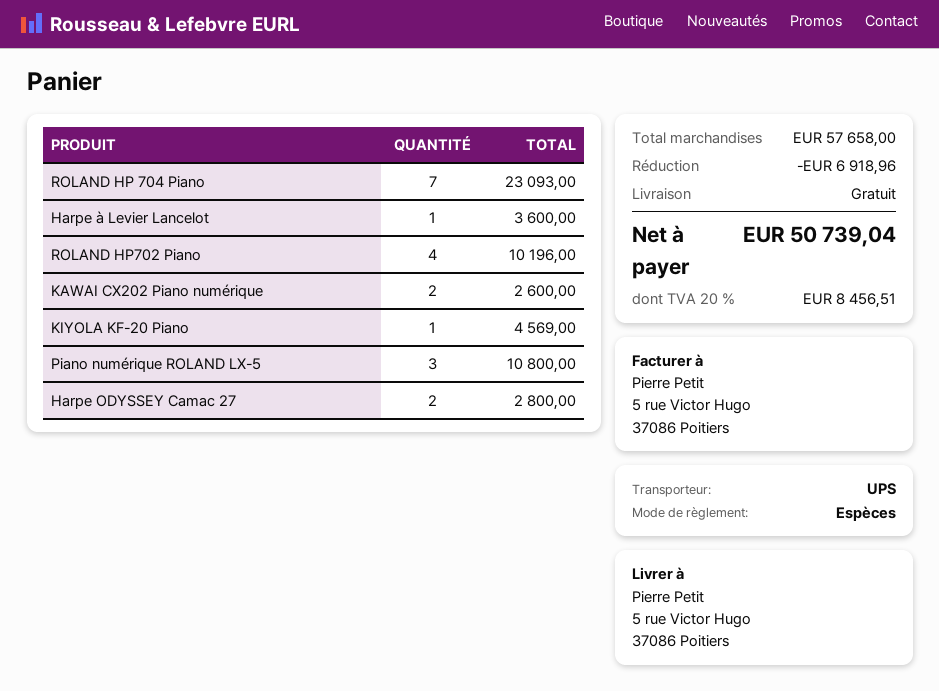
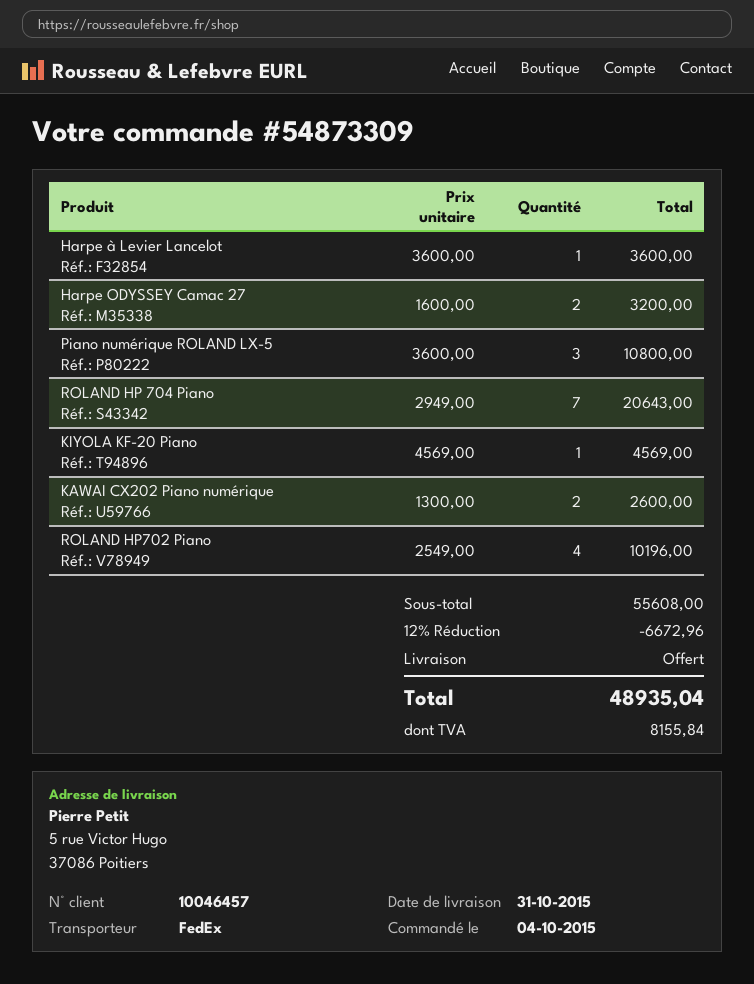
shipping method: UPS -> FedEx
ROLAND HP 704 Piano: 7 for 23093.00 -> 7 for 20643.00
Harpe ODYSSEY Camac 27: 2 for 2800.00 -> 2 for 3200.00
subtotal: 57658.00 -> 55608.00
discount: 6918.96 -> 6672.96
tax: 8456.51 -> 8155.84
total: 50739.04 -> 48935.04

